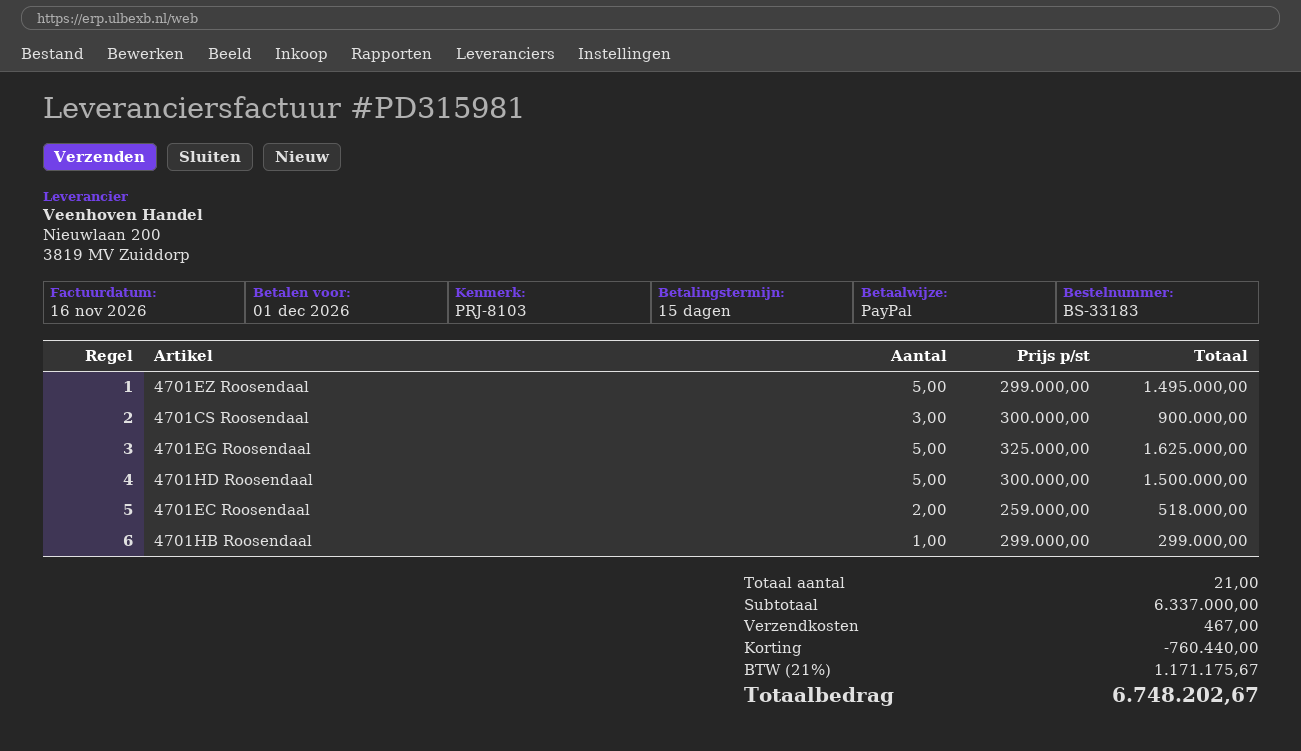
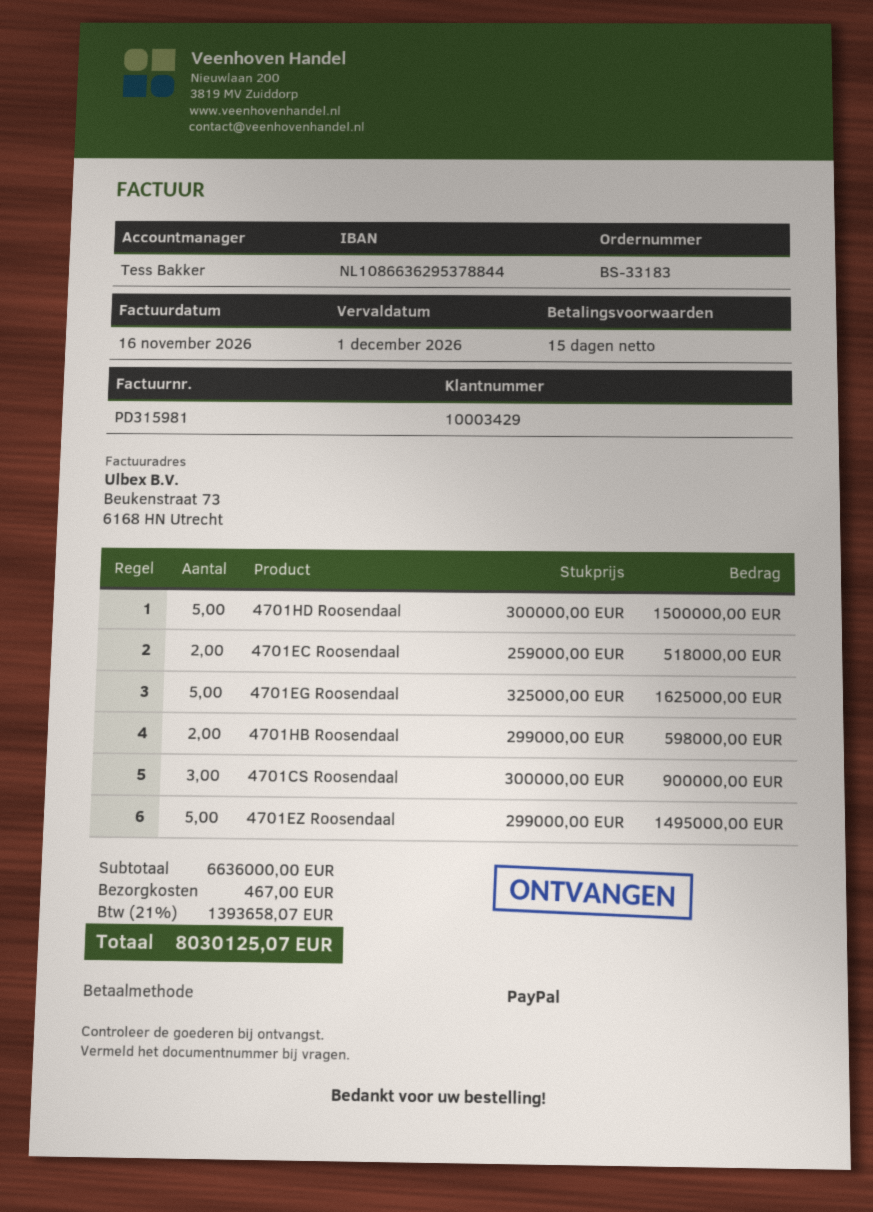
4701HB Roosendaal: 1 x 299000.00 = 299000.00 -> 2 x 299000.00 = 598000.00
subtotal: 6337000.00 -> 6636000.00
discount: 760440.00 -> none
tax: 21% = 1171175.67 -> 21% = 1393658.07
total: 6748202.67 -> 8030125.07

